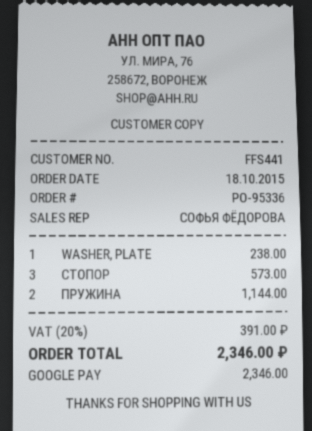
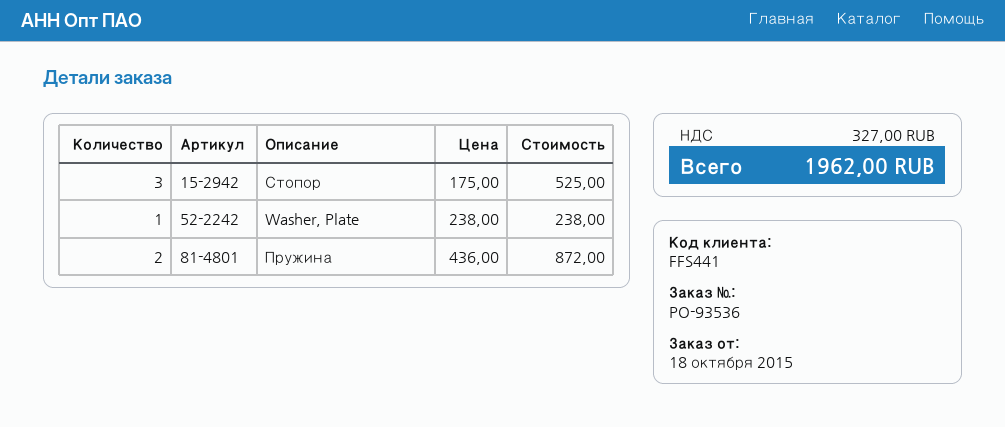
order number: PO-95336 -> PO-93536
СТОПОР: 3 for 573.00 -> 3 for 525.00
ПРУЖИНА: 2 for 1144.00 -> 2 for 872.00
tax: 391.00 -> 327.00
total: 2346.00 -> 1962.00

